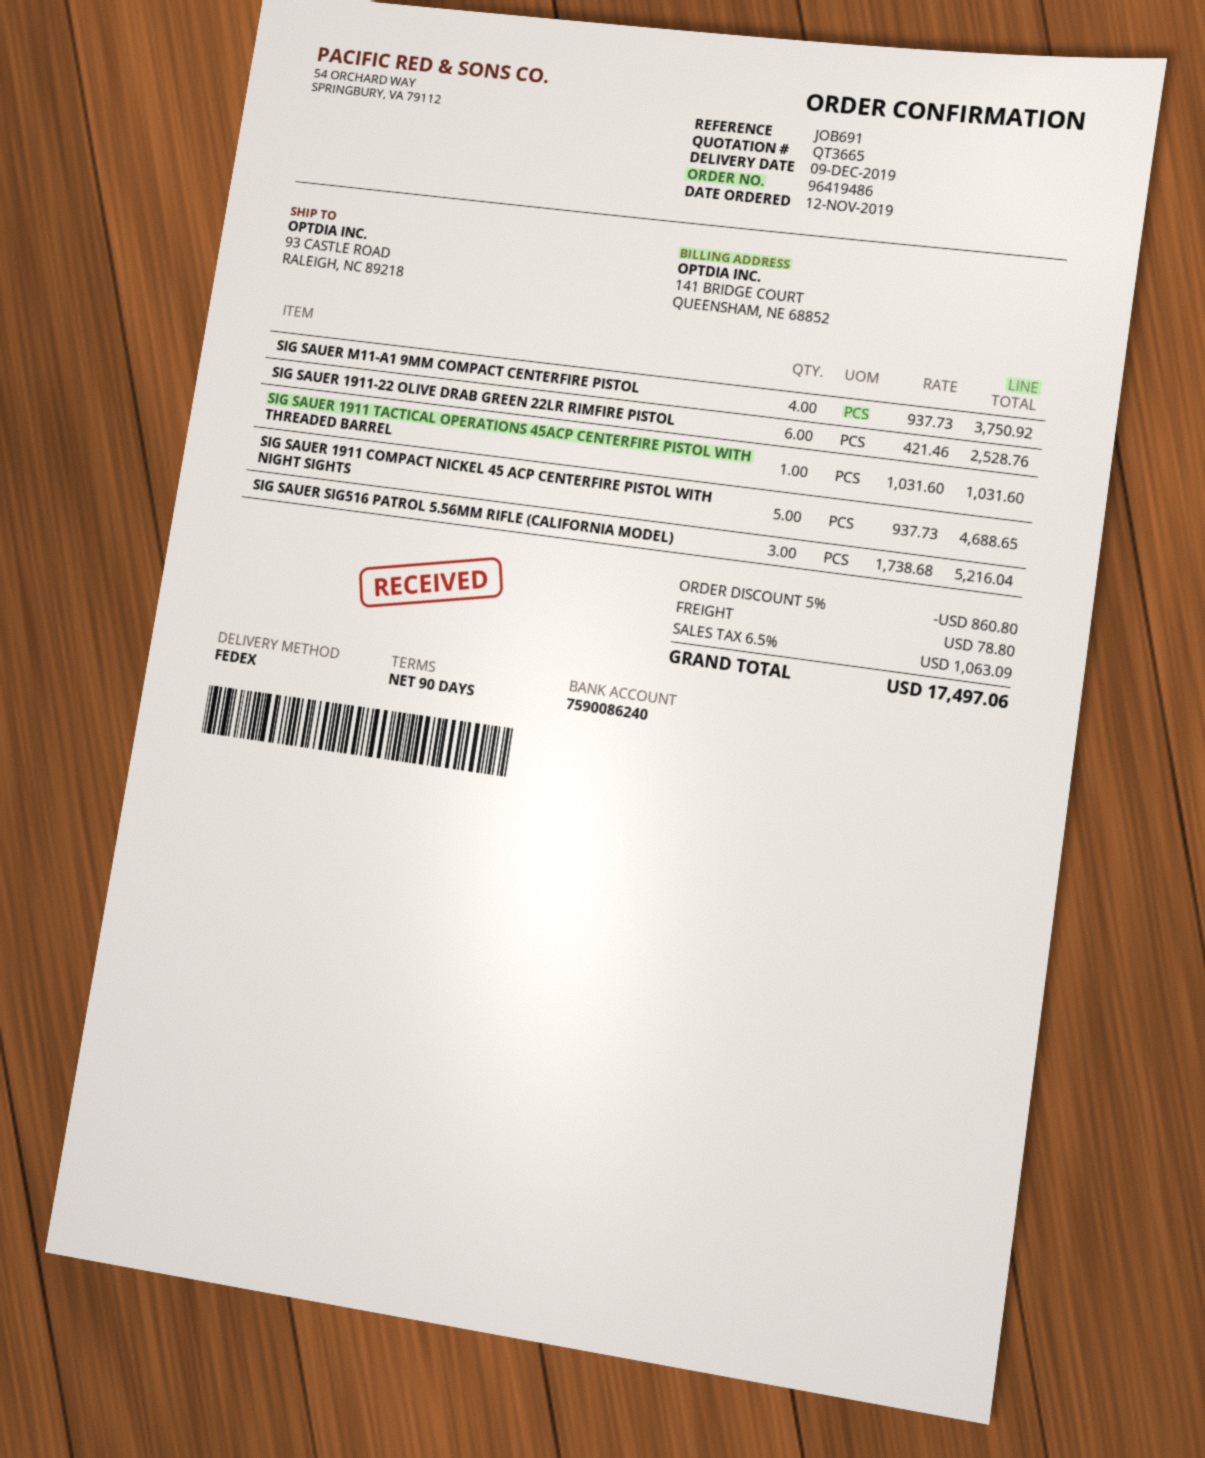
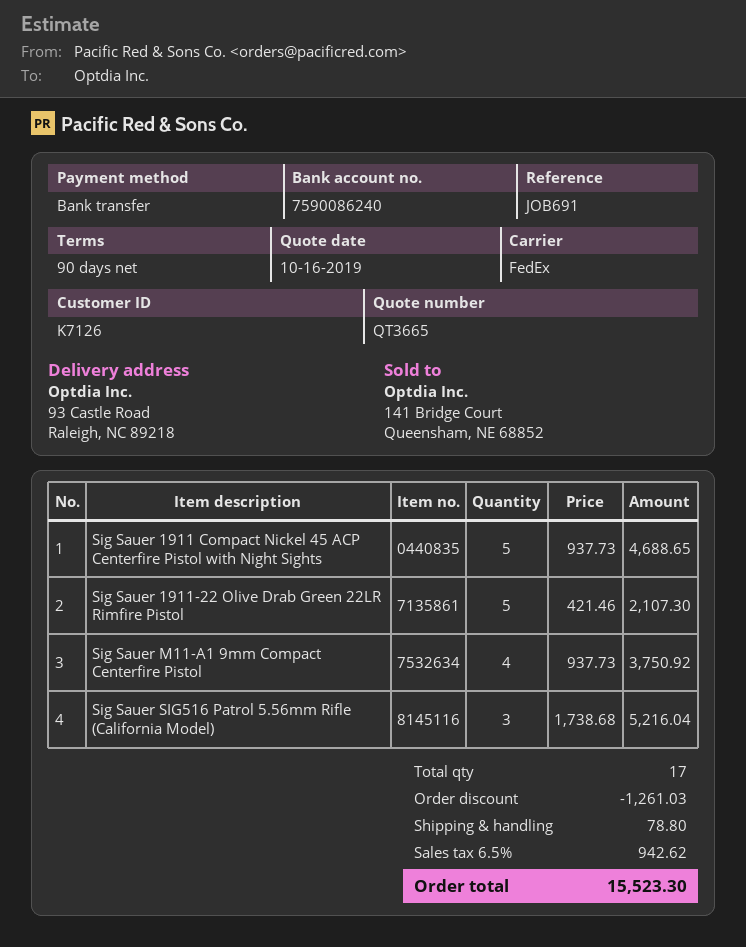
SIG SAUER 1911-22 OLIVE DRAB GREEN 22LR RIMFIRE PISTOL: 6 x 421.46 = 2528.76 -> 5 x 421.46 = 2107.30
SIG SAUER 1911 TACTICAL OPERATIONS 45ACP CENTERFIRE PISTOL WITH THREADED BARREL: 1 x 1031.60 = 1031.60 -> none
discount: 860.80 -> 1261.03
tax: 6.5% = 1063.09 -> 6.5% = 942.62
total: 17497.06 -> 15523.30

